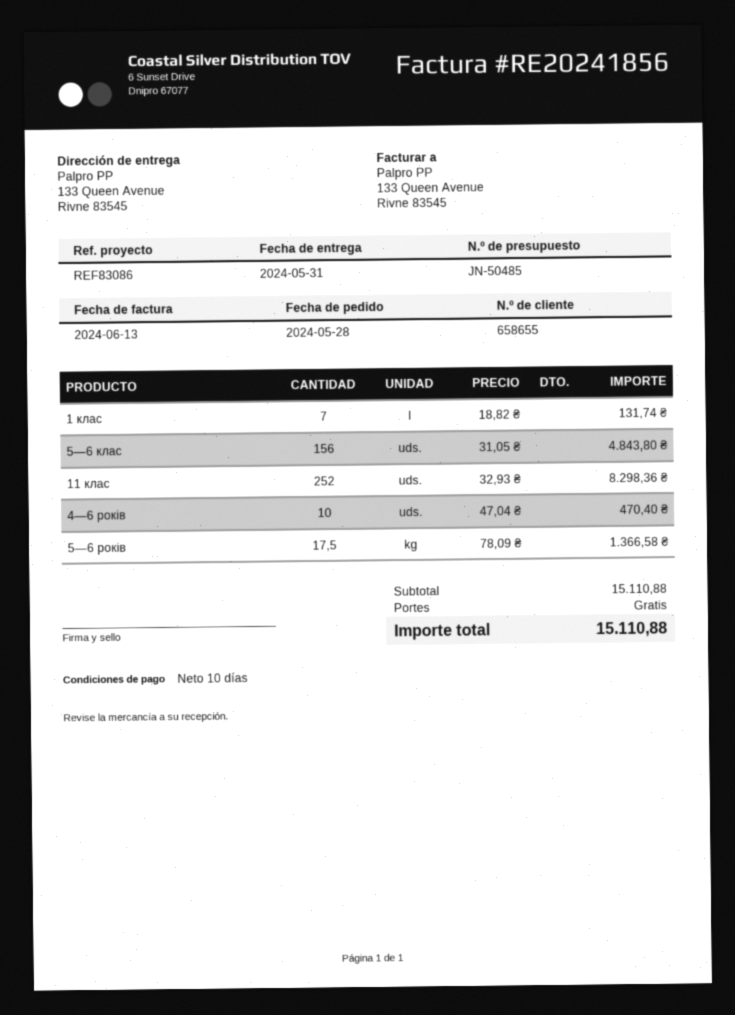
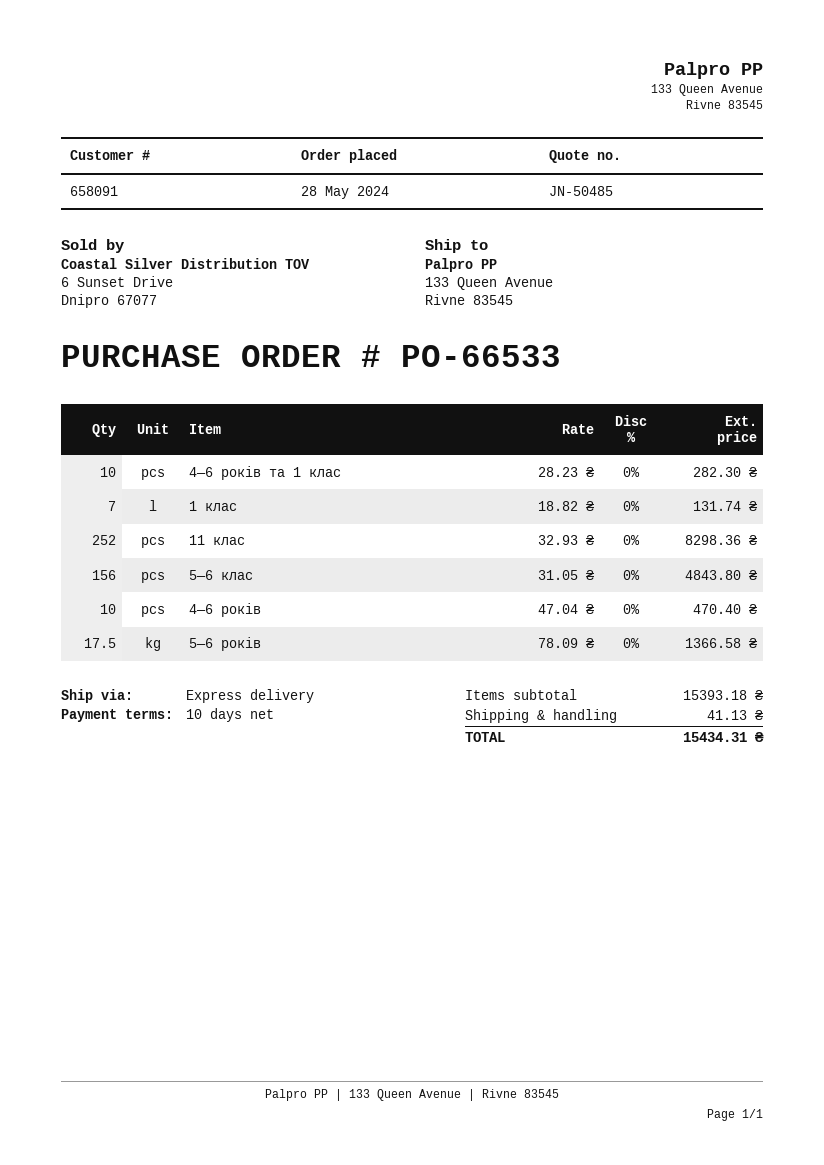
customer number: 658655 -> 658091
4—6 років та 1 клас: none -> 10 x 28.23 = 282.30
subtotal: 15110.88 -> 15393.18
shipping: 0.00 -> 41.13
total: 15110.88 -> 15434.31

